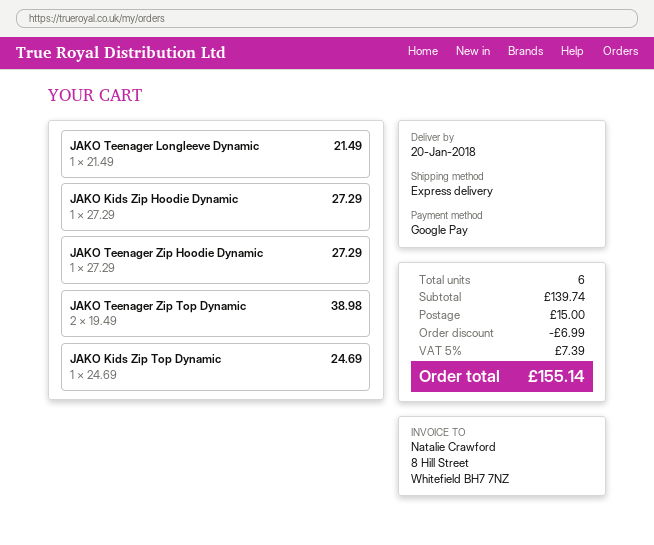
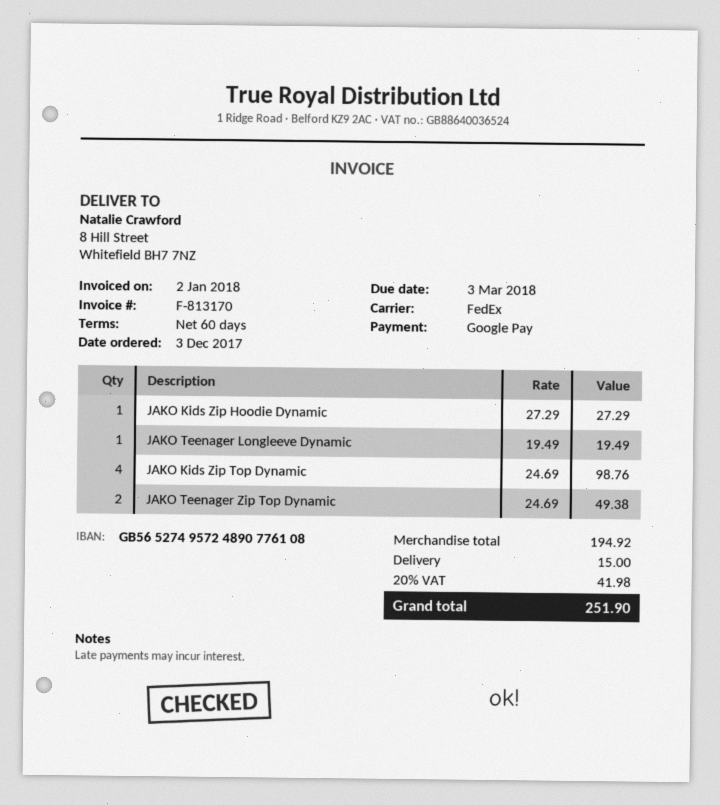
shipping method: express -> FedEx
JAKO Teenager Longleeve Dynamic: 1 x 21.49 = 21.49 -> 1 x 19.49 = 19.49
JAKO Teenager Zip Hoodie Dynamic: 1 x 27.29 = 27.29 -> none
JAKO Teenager Zip Top Dynamic: 2 x 19.49 = 38.98 -> 2 x 24.69 = 49.38
JAKO Kids Zip Top Dynamic: 1 x 24.69 = 24.69 -> 4 x 24.69 = 98.76
subtotal: 139.74 -> 194.92
discount: 6.99 -> none
tax: 5% = 7.39 -> 20% = 41.98
total: 155.14 -> 251.90

